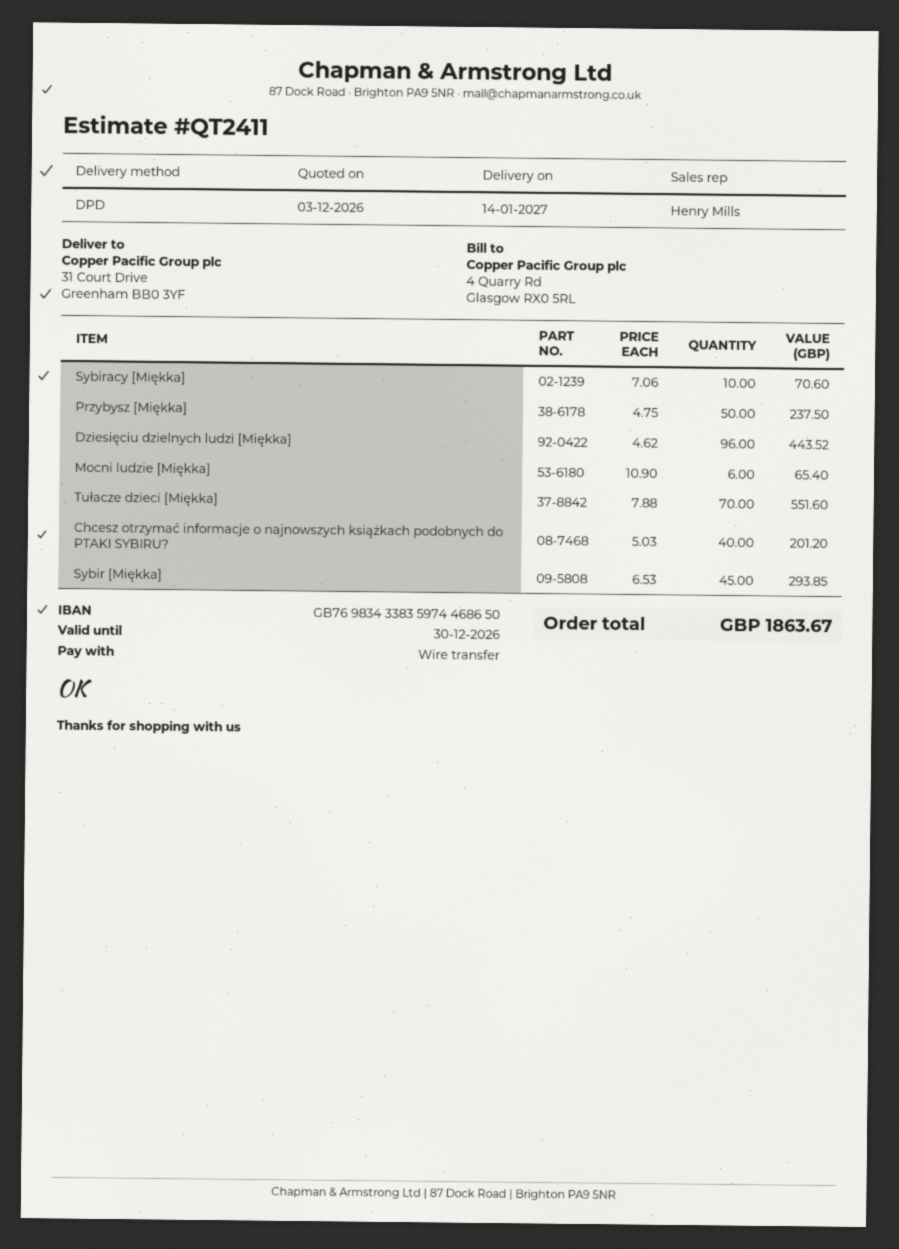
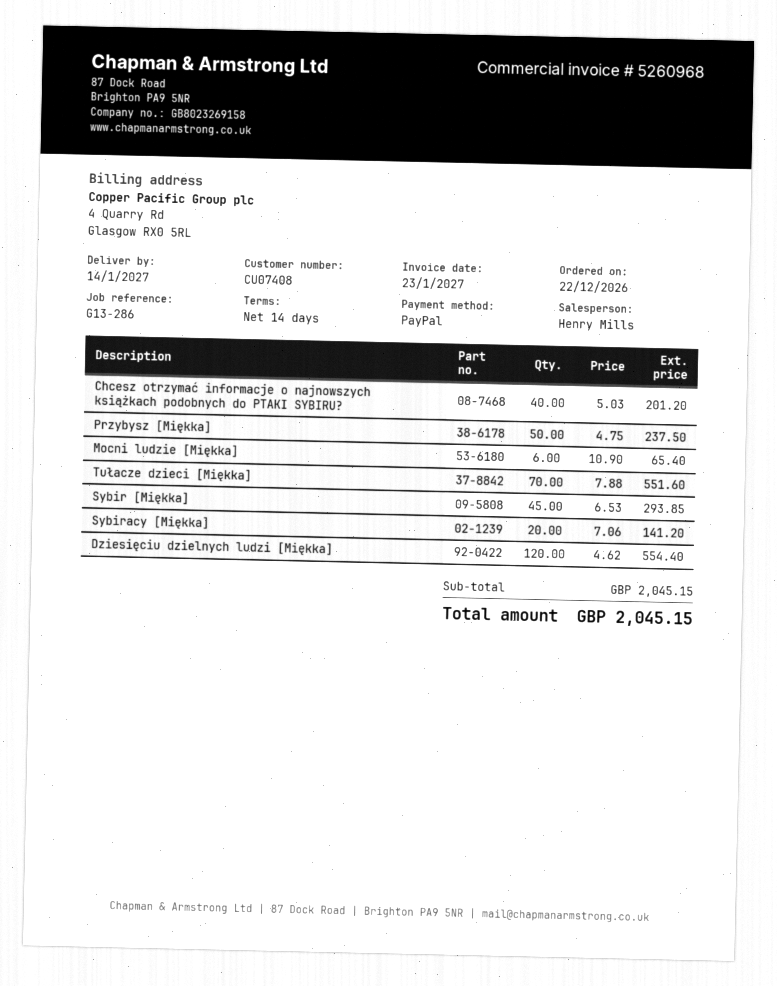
payment method: bank transfer -> PayPal
Sybiracy [Miękka]: 10 x 7.06 = 70.60 -> 20 x 7.06 = 141.20
Dziesięciu dzielnych ludzi [Miękka]: 96 x 4.62 = 443.52 -> 120 x 4.62 = 554.40
total: 1863.67 -> 2045.15

